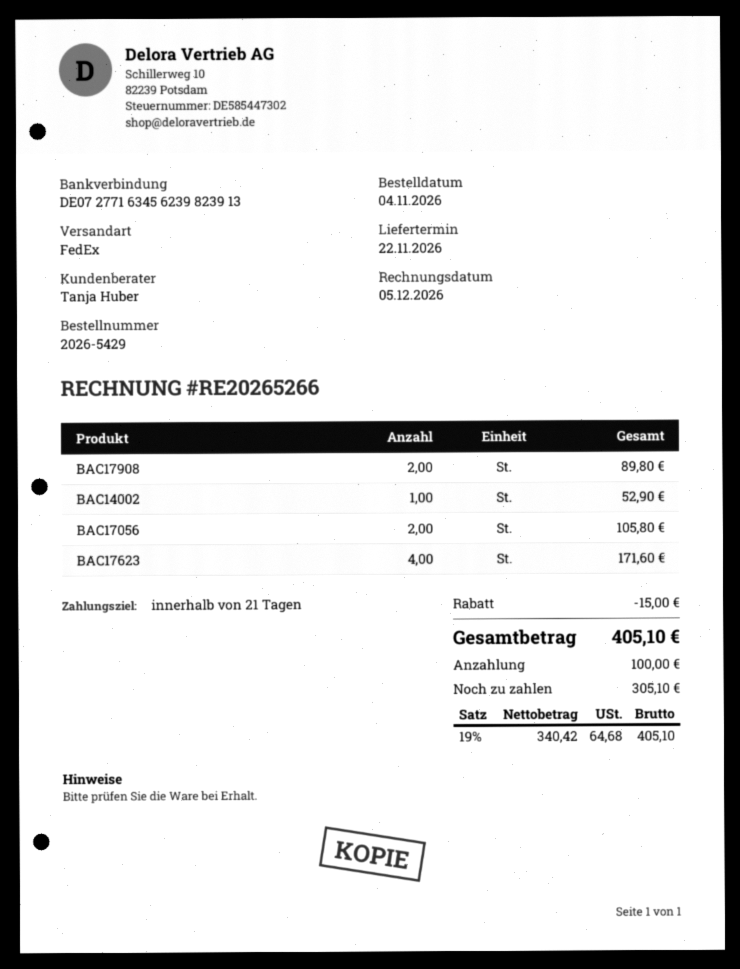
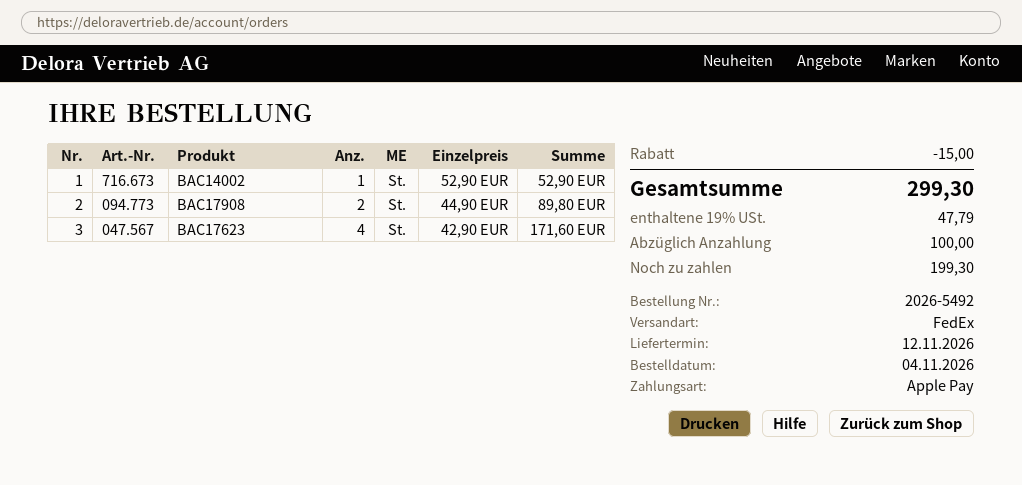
order number: 2026-5429 -> 2026-5492
delivery date: 2026-11-22 -> 2026-11-12
BAC17056: 2 for 105.80 -> none
tax: 19% = 64.68 -> 19% = 47.79
total: 405.10 -> 299.30
balance: 305.10 -> 199.30

